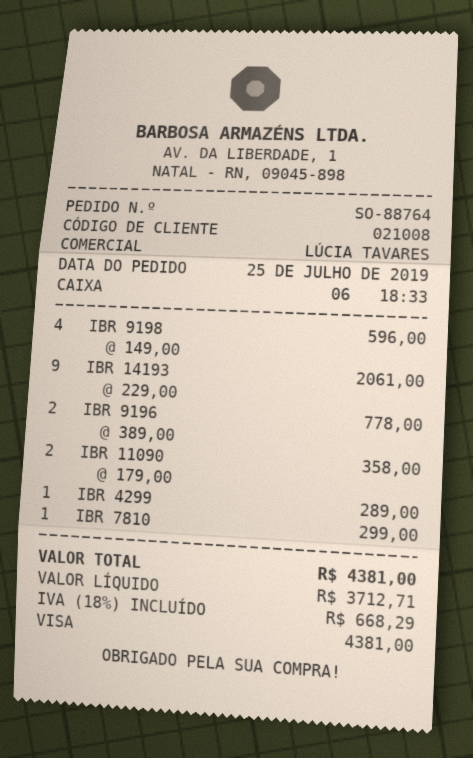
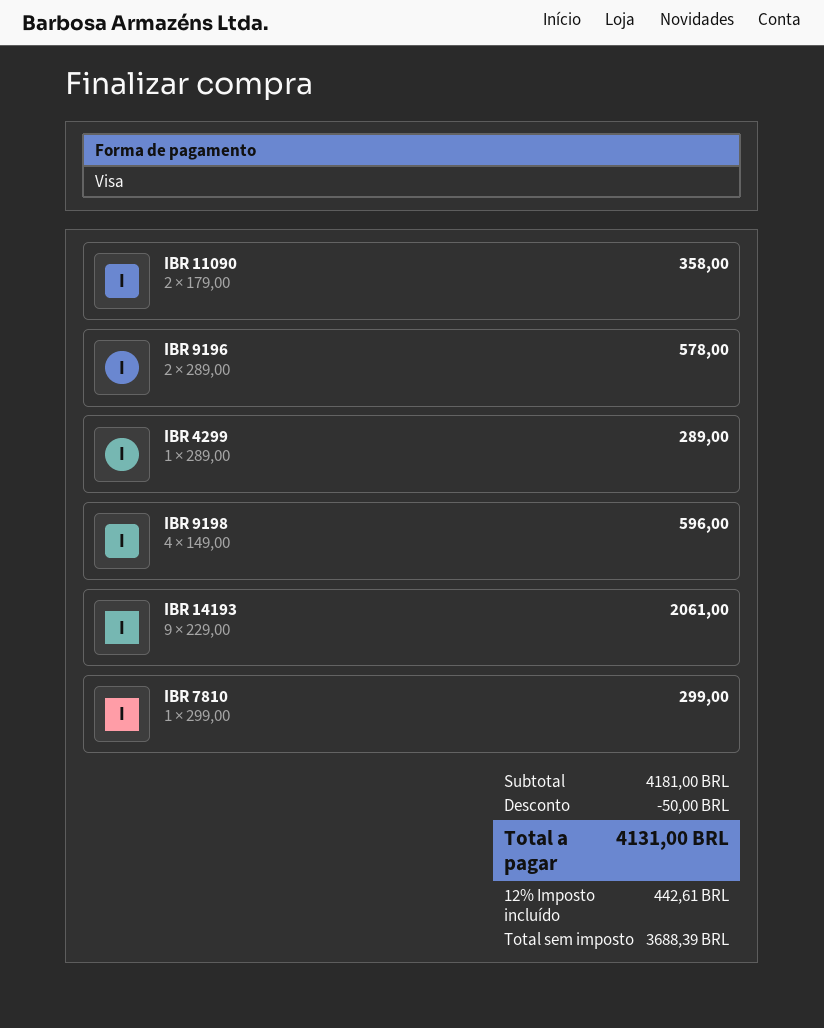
IBR 9196: 2 x 389.00 = 778.00 -> 2 x 289.00 = 578.00
discount: none -> 50.00
net: 3712.71 -> 3688.39
tax: 18% = 668.29 -> 12% = 442.61
total: 4381.00 -> 4131.00

